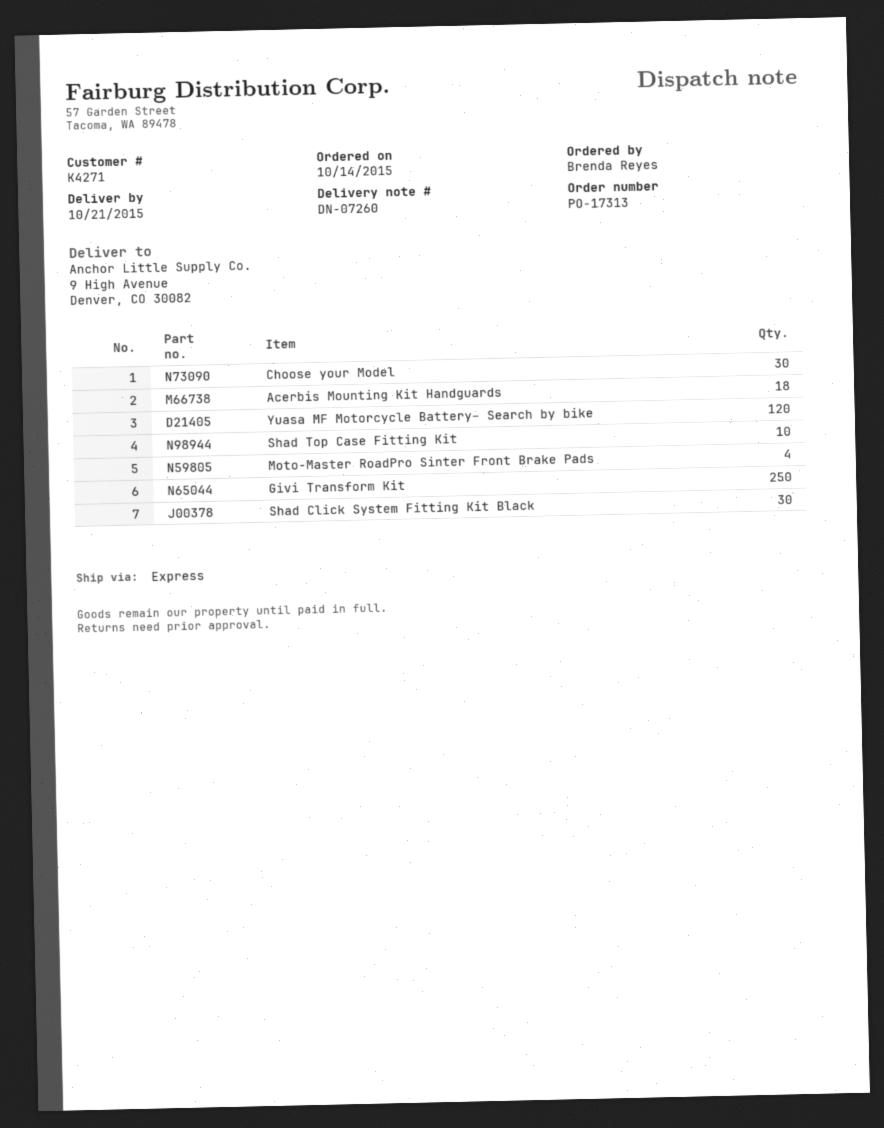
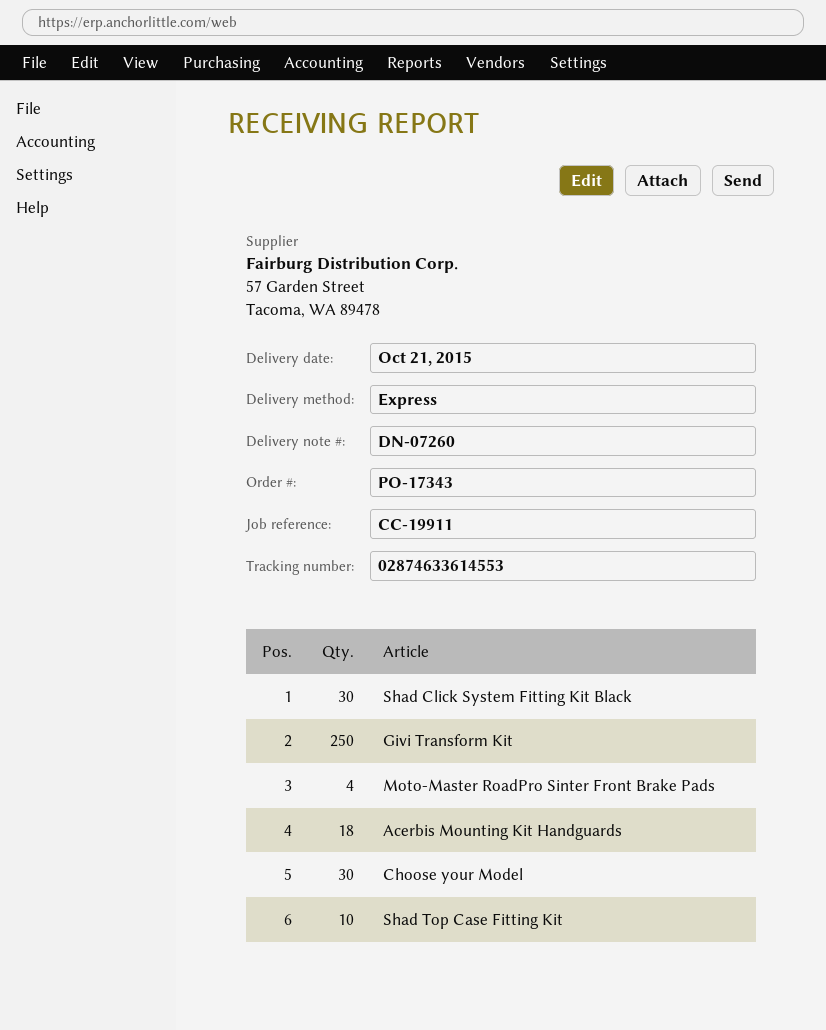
order number: PO-17313 -> PO-17343
Yuasa MF Motorcycle Battery– Search by bike: 120 -> none

